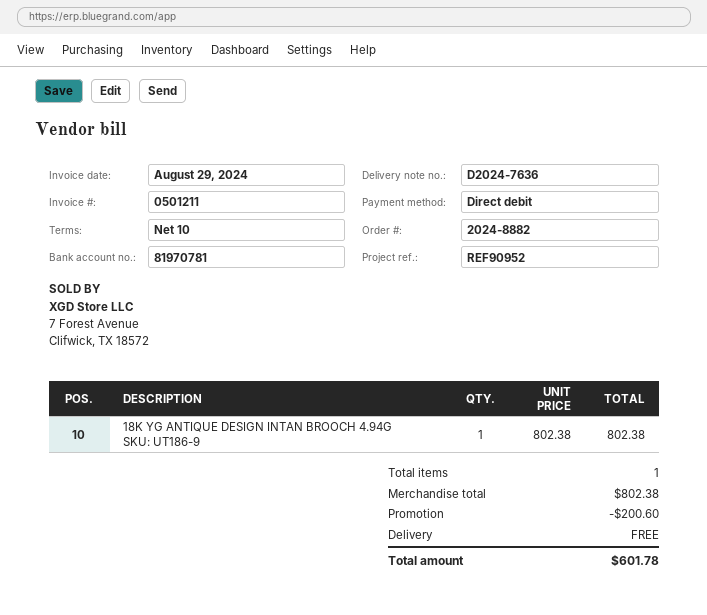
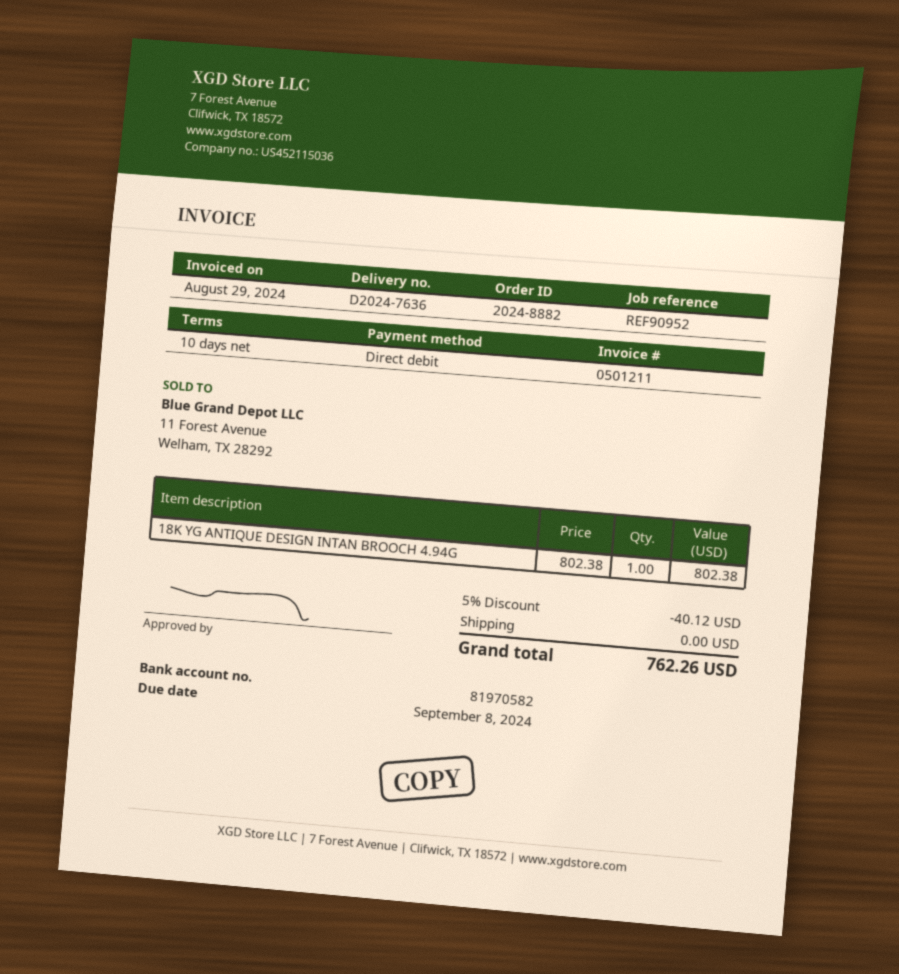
bank account: 81970781 -> 81970582
discount: 200.60 -> 40.12
total: 601.78 -> 762.26

